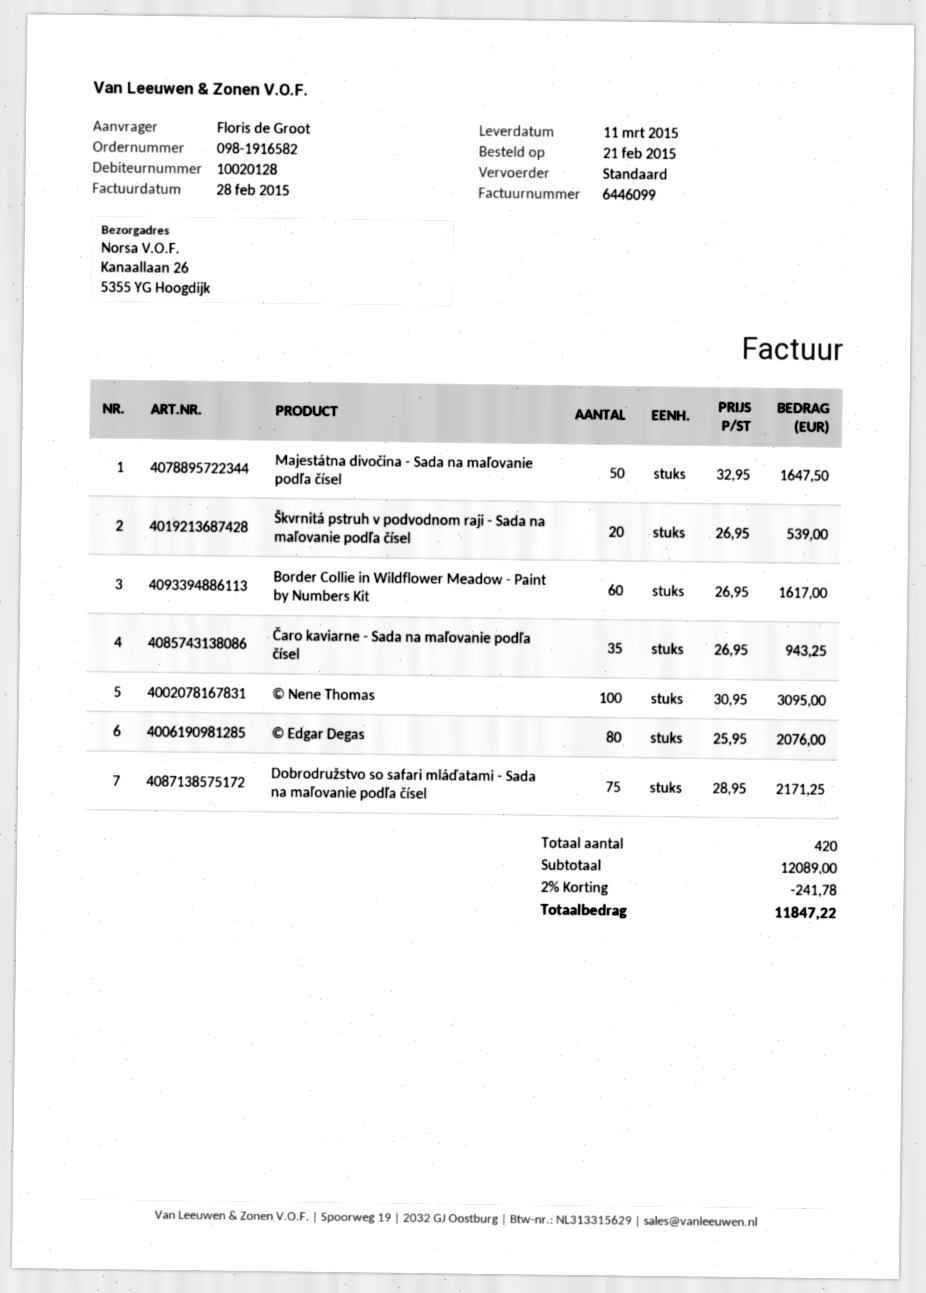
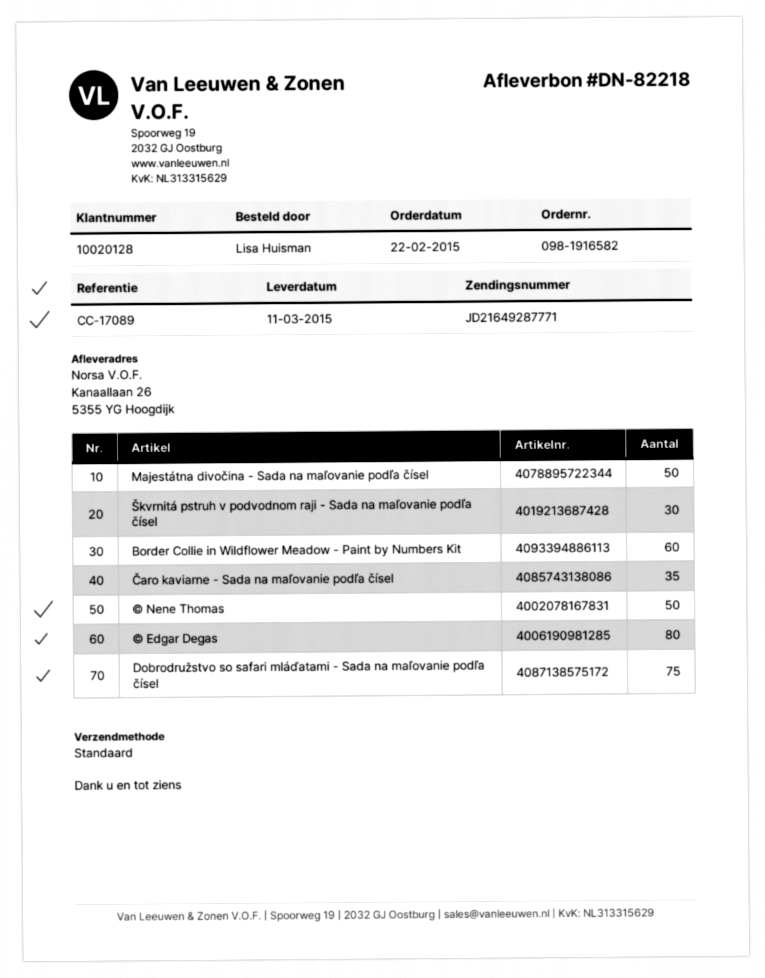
order date: 2015-02-21 -> 2015-02-22
ordered by: Floris de Groot -> Lisa Huisman
Škvrnitá pstruh v podvodnom raji - Sada na maľovanie podľa čísel: 20 -> 30
© Nene Thomas: 100 -> 50

